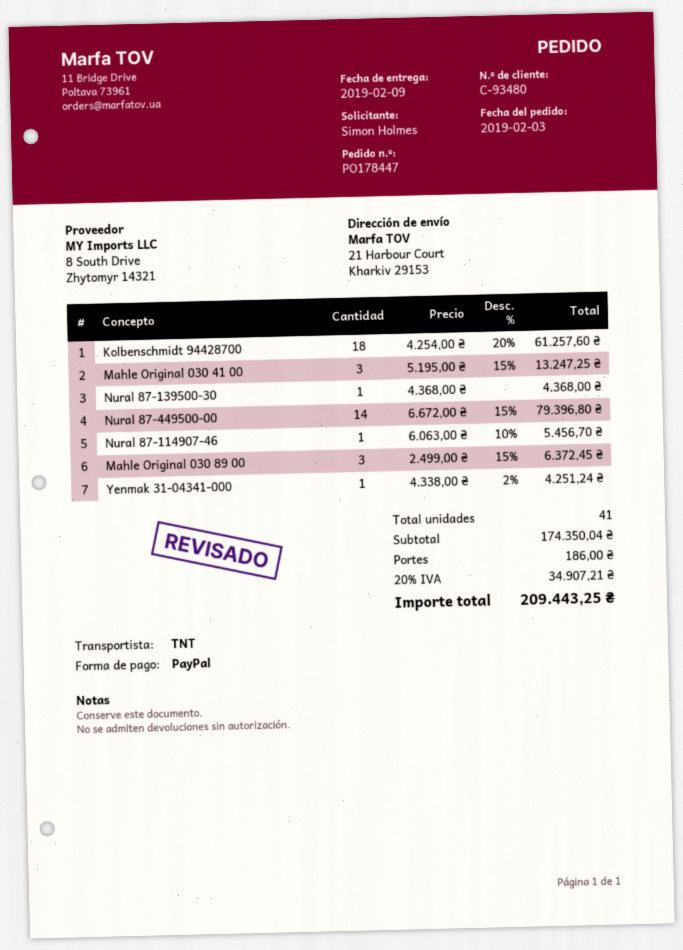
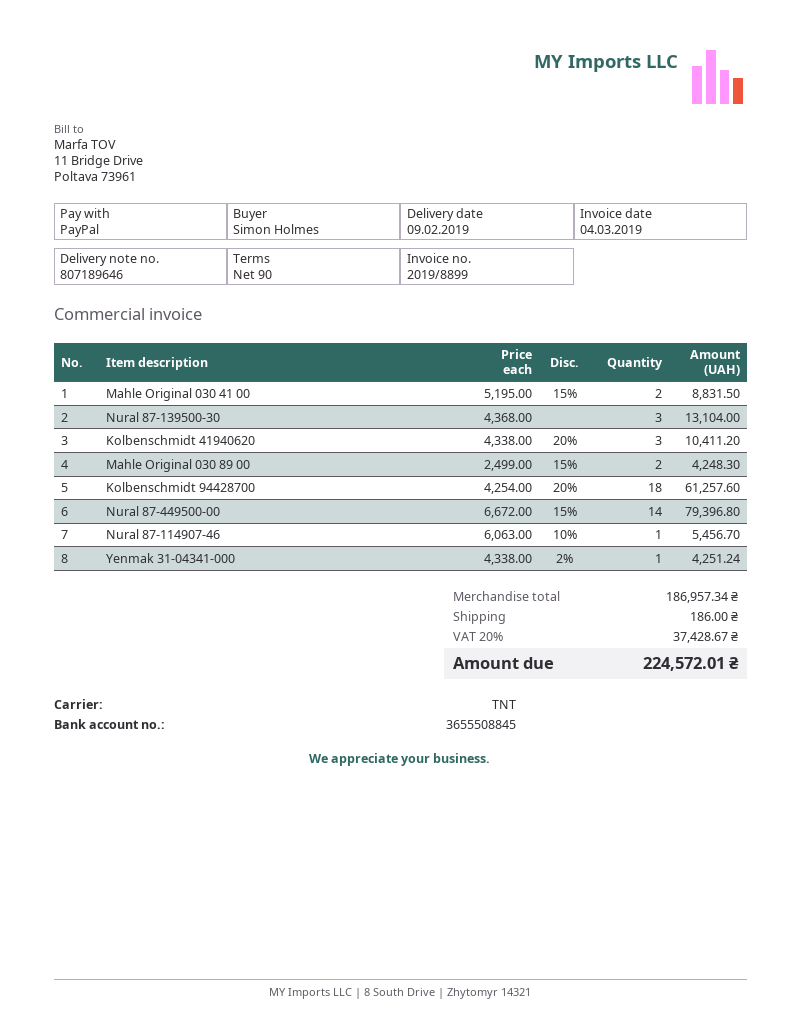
Mahle Original 030 41 00: 3 x 5195.00 - 15% = 13247.25 -> 2 x 5195.00 - 15% = 8831.50
Nural 87-139500-30: 1 x 4368.00 = 4368.00 -> 3 x 4368.00 = 13104.00
Mahle Original 030 89 00: 3 x 2499.00 - 15% = 6372.45 -> 2 x 2499.00 - 15% = 4248.30
Kolbenschmidt 41940620: none -> 3 x 4338.00 - 20% = 10411.20
subtotal: 174350.04 -> 186957.34
tax: 20% = 34907.21 -> 20% = 37428.67
total: 209443.25 -> 224572.01

